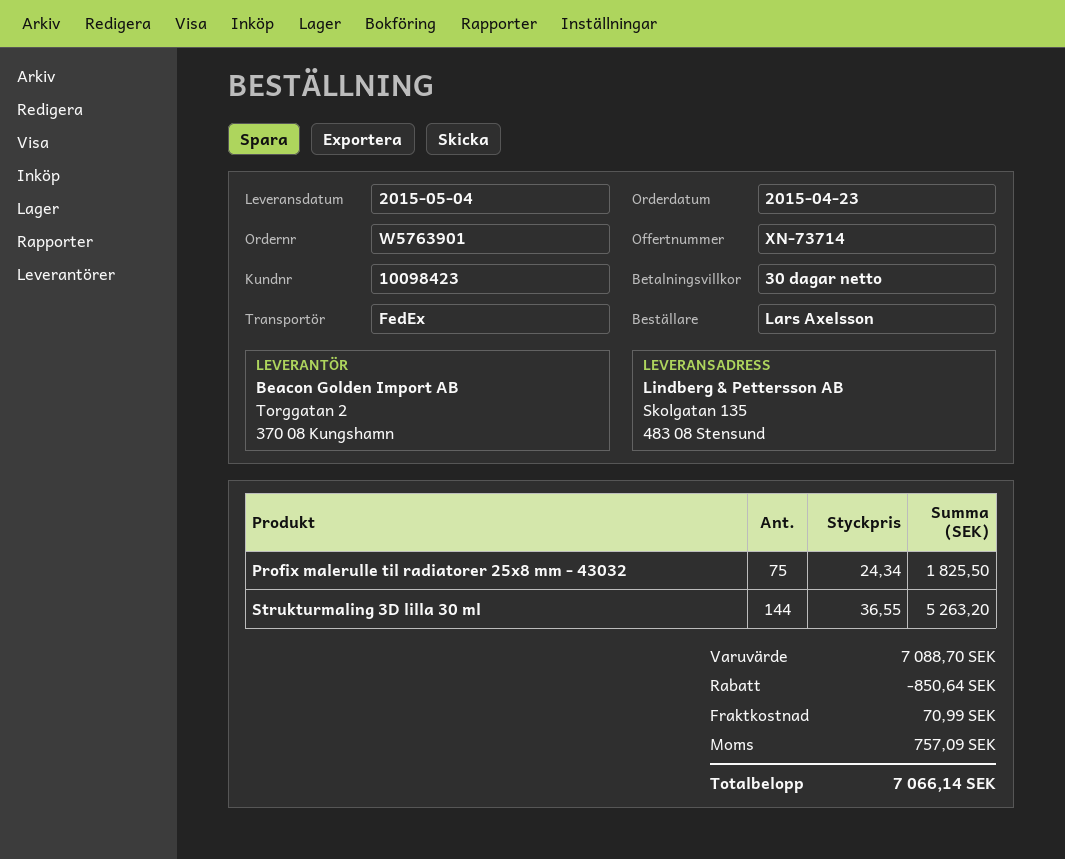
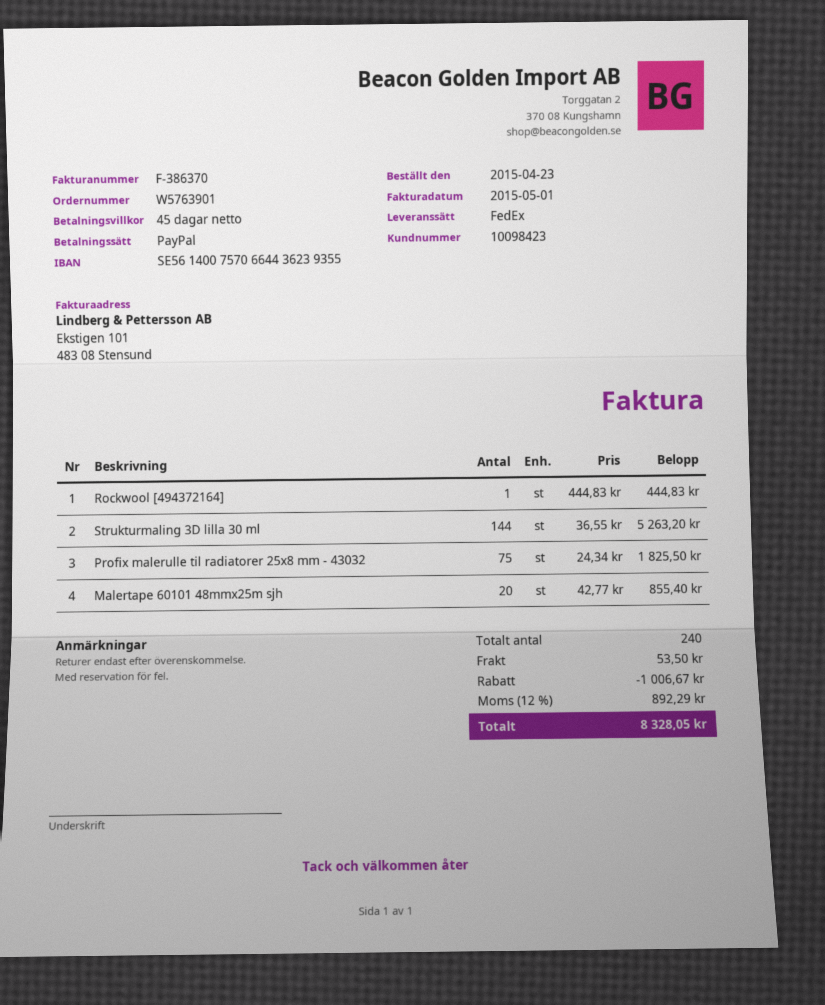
payment terms: 30 days -> 45 days
Rockwool [494372164]: none -> 1 x 444.83 = 444.83
Malertape 60101 48mmx25m sjh: none -> 20 x 42.77 = 855.40
discount: 850.64 -> 1006.67
shipping: 70.99 -> 53.50
tax: 757.09 -> 892.29
total: 7066.14 -> 8328.05

